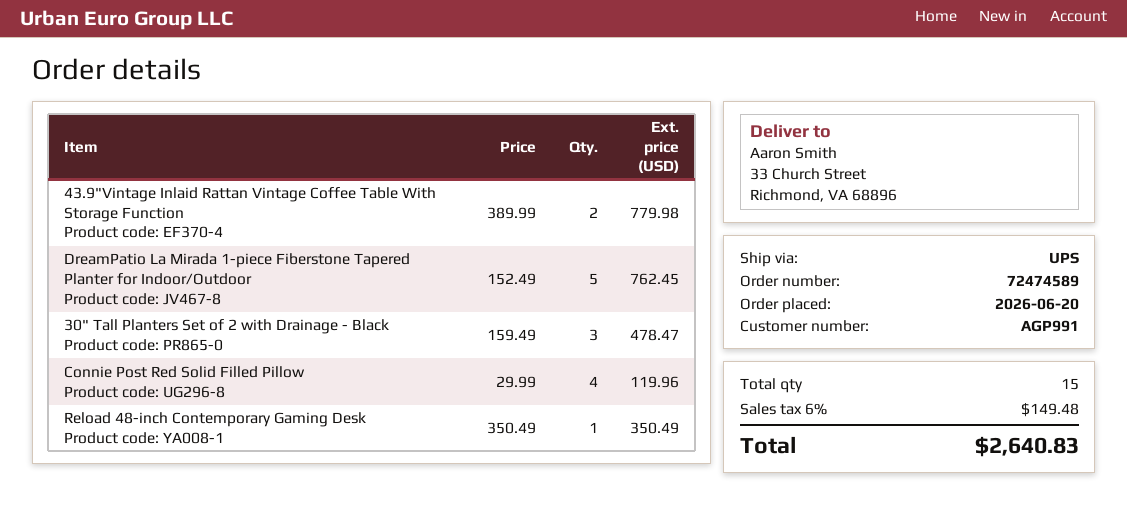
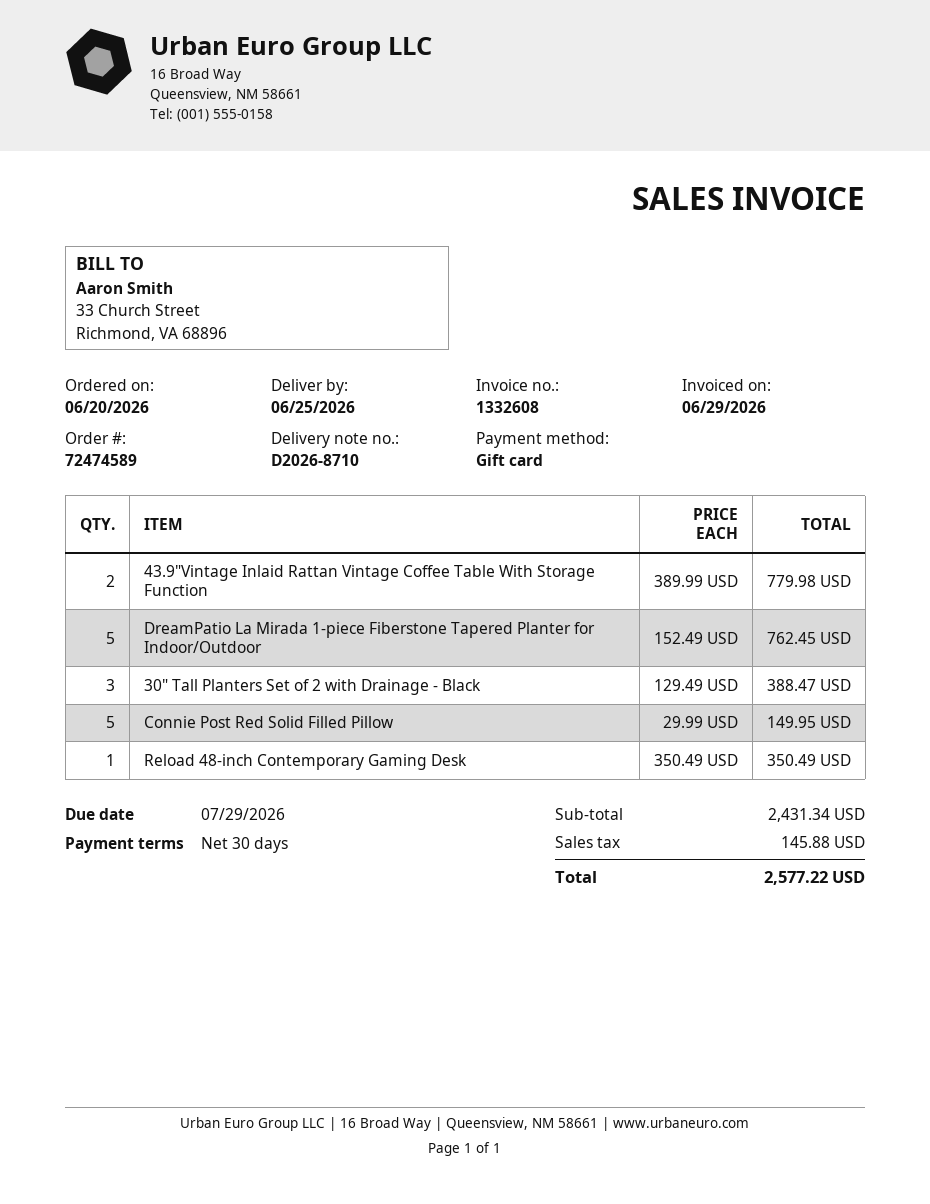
30" Tall Planters Set of 2 with Drainage - Black: 3 x 159.49 = 478.47 -> 3 x 129.49 = 388.47
Connie Post Red Solid Filled Pillow: 4 x 29.99 = 119.96 -> 5 x 29.99 = 149.95
tax: 149.48 -> 145.88
total: 2640.83 -> 2577.22

